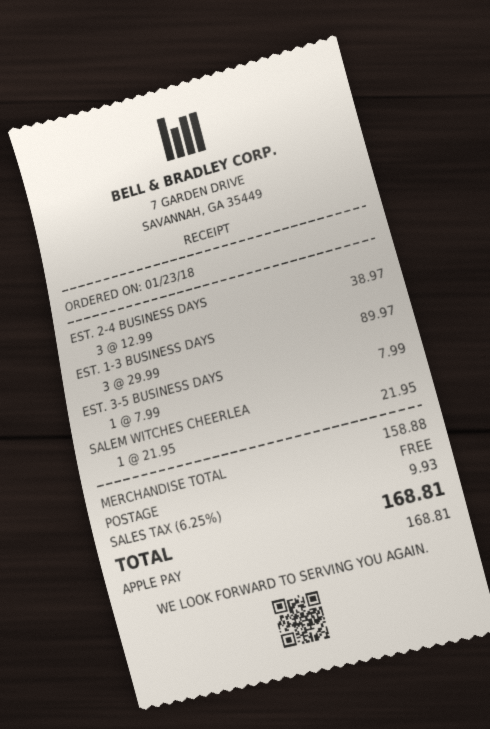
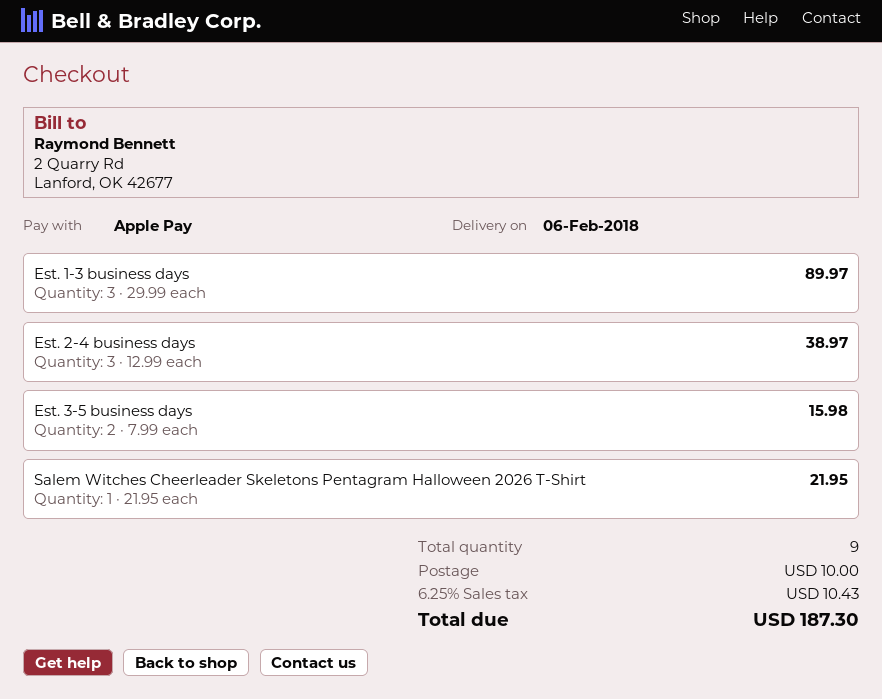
EST. 3-5 BUSINESS DAYS: 1 x 7.99 = 7.99 -> 2 x 7.99 = 15.98
shipping: 0.00 -> 10.00
tax: 6.25% = 9.93 -> 6.25% = 10.43
total: 168.81 -> 187.30

